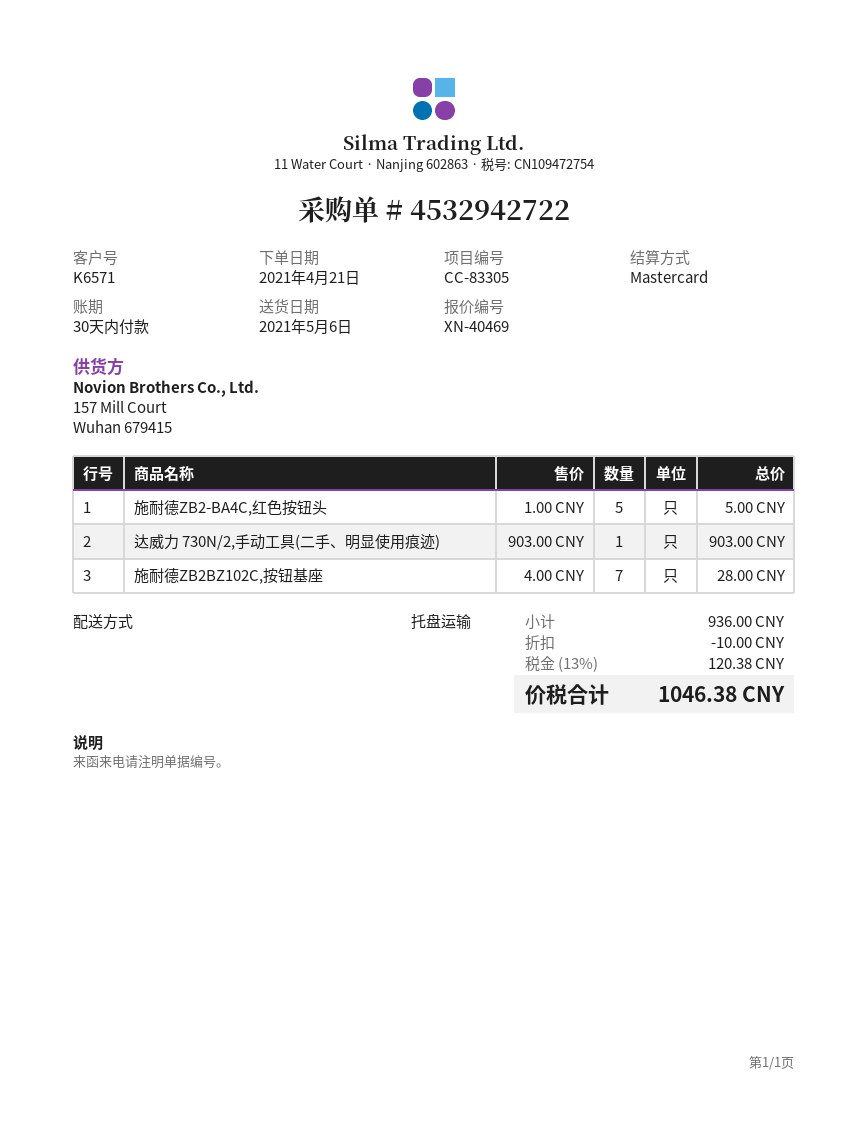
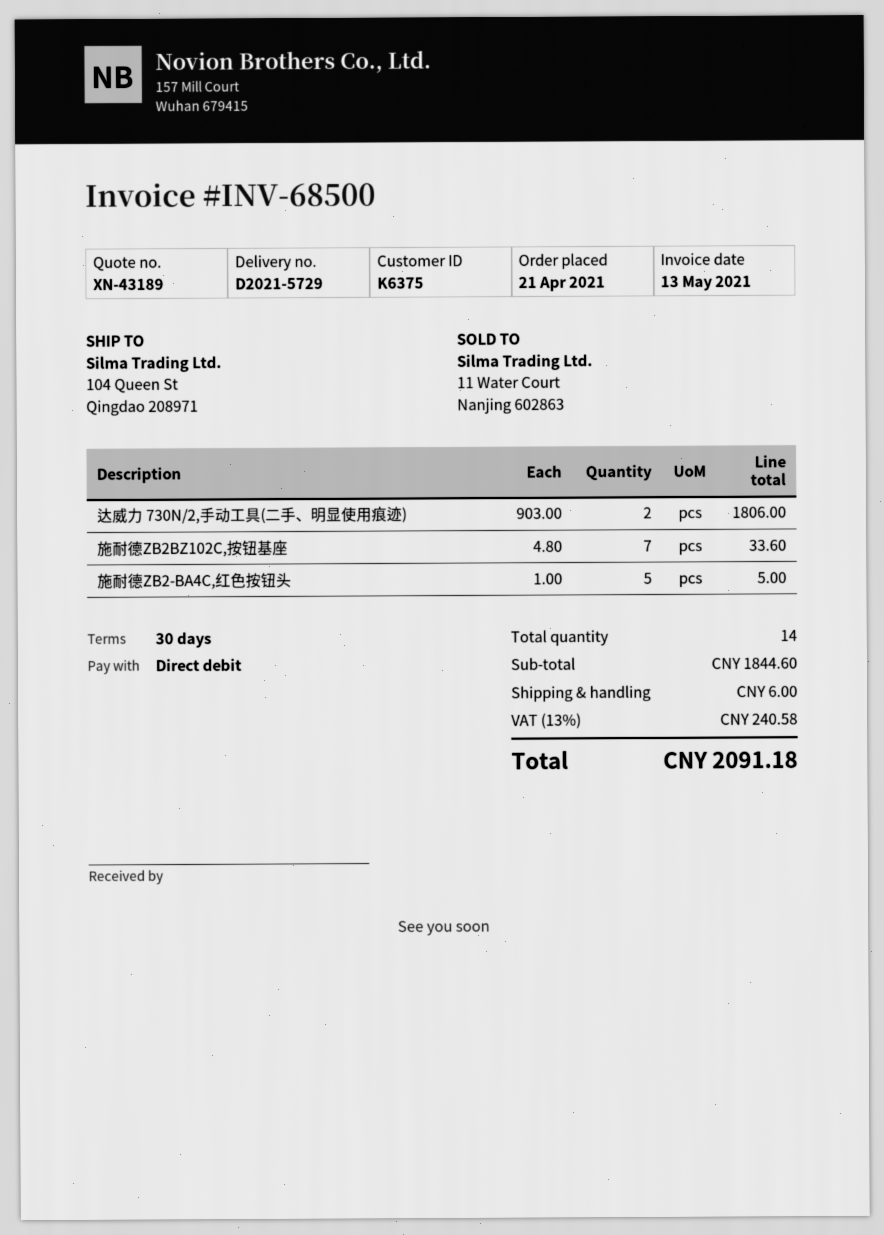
quote number: XN-40469 -> XN-43189
customer number: K6571 -> K6375
payment method: Mastercard -> direct debit
达威力 730N/2,手动工具(二手、明显使用痕迹): 1 x 903.00 = 903.00 -> 2 x 903.00 = 1806.00
施耐德ZB2BZ102C,按钮基座: 7 x 4.00 = 28.00 -> 7 x 4.80 = 33.60
subtotal: 936.00 -> 1844.60
discount: 10.00 -> none
shipping: none -> 6.00
tax: 13% = 120.38 -> 13% = 240.58
total: 1046.38 -> 2091.18

